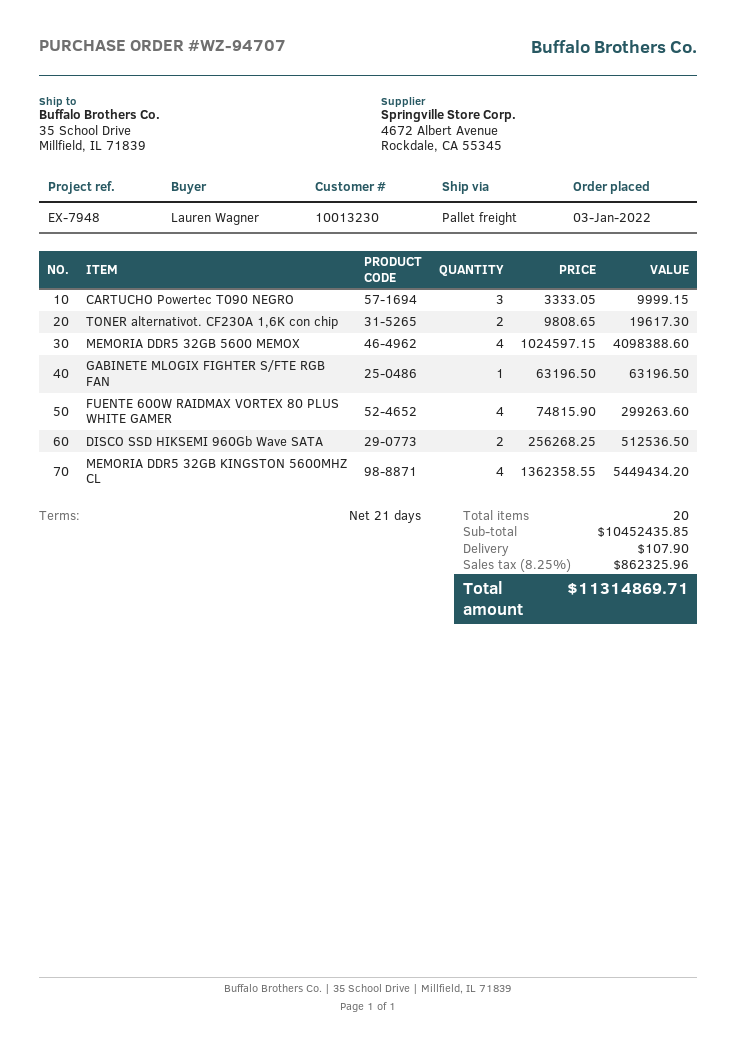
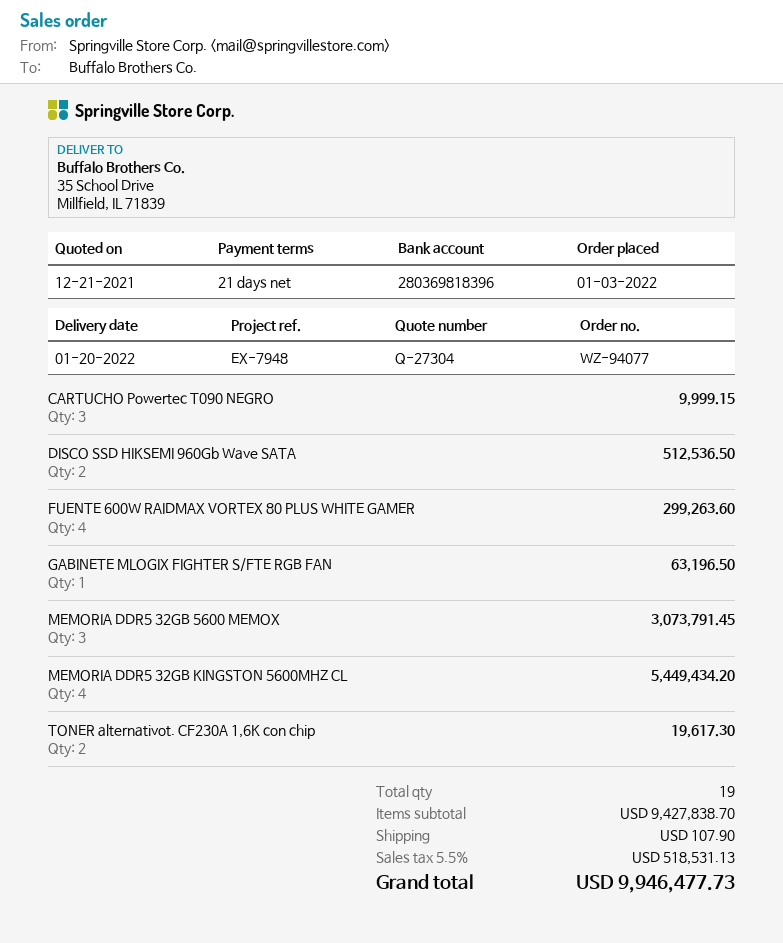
order number: WZ-94707 -> WZ-94077
MEMORIA DDR5 32GB 5600 MEMOX: 4 for 4098388.60 -> 3 for 3073791.45
total quantity: 20 -> 19
subtotal: 10452435.85 -> 9427838.70
tax: 8.25% = 862325.96 -> 5.5% = 518531.13
total: 11314869.71 -> 9946477.73

